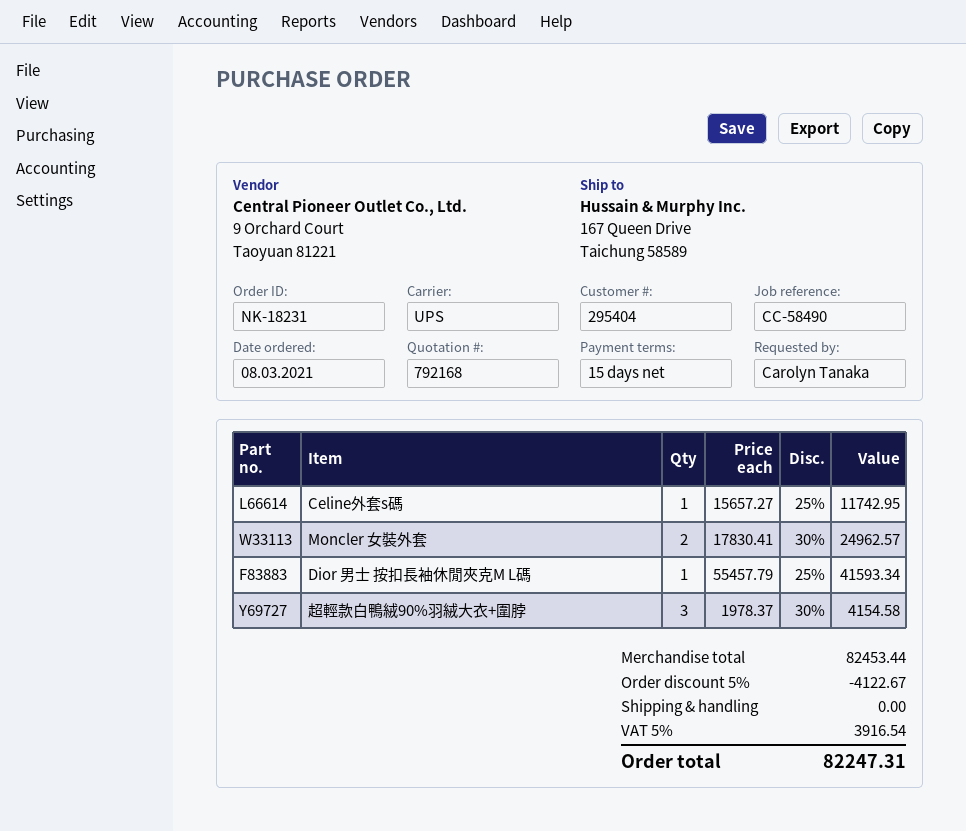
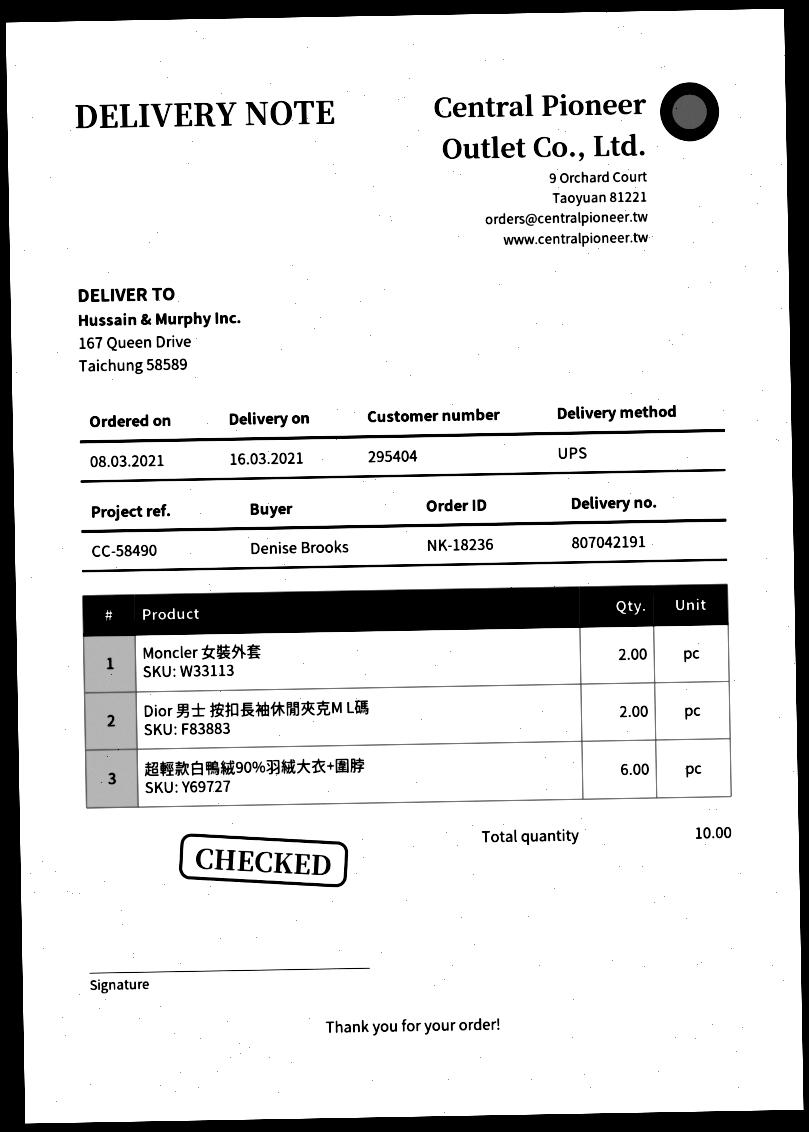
order number: NK-18231 -> NK-18236
ordered by: Carolyn Tanaka -> Denise Brooks
Celine外套s碼: 1 -> none
Dior 男士 按扣長袖休閒夾克M L碼: 1 -> 2
超輕款白鴨絨90%羽絨大衣+圍脖: 3 -> 6

